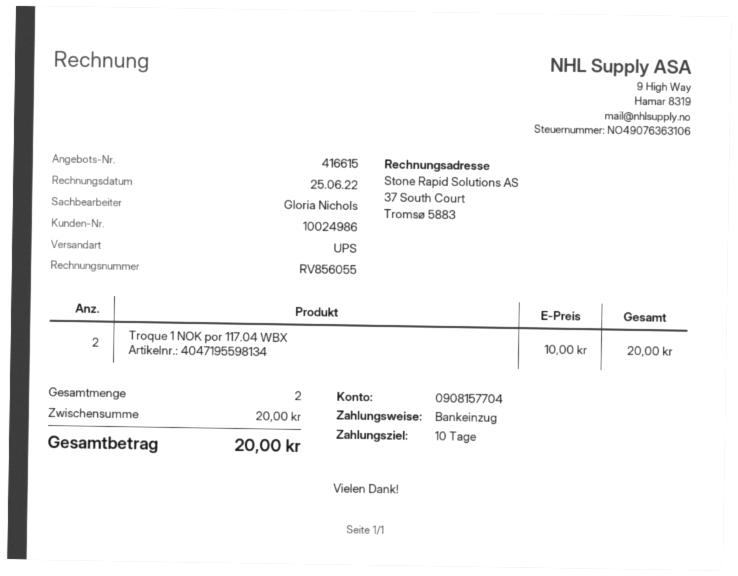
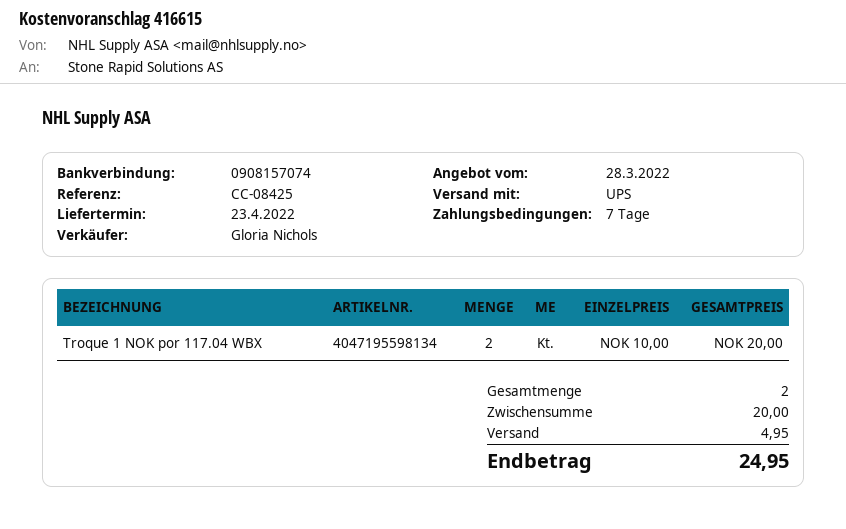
payment terms: 10 days -> 7 days
bank account: 0908157704 -> 0908157074
shipping: none -> 4.95
total: 20.00 -> 24.95

